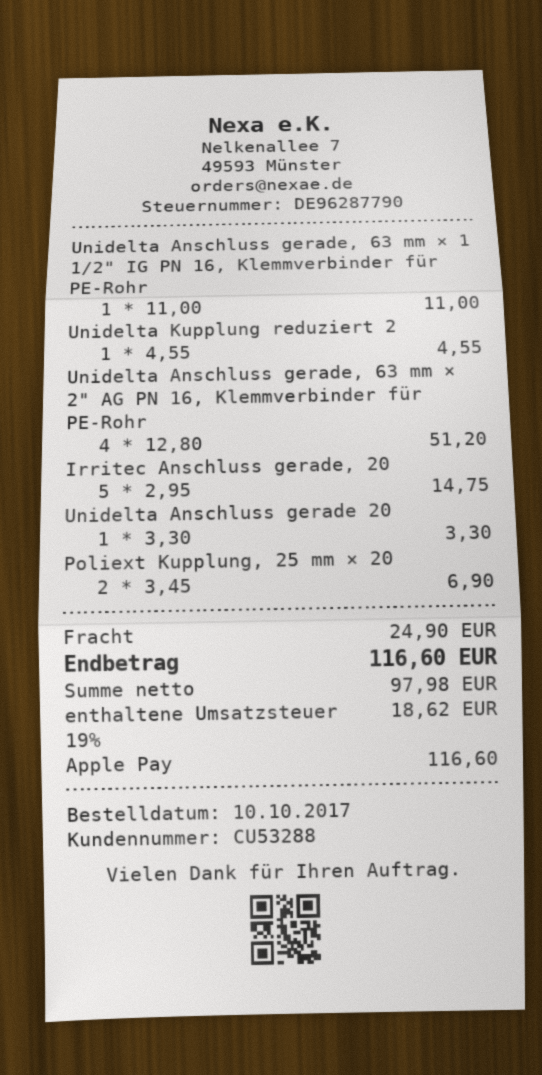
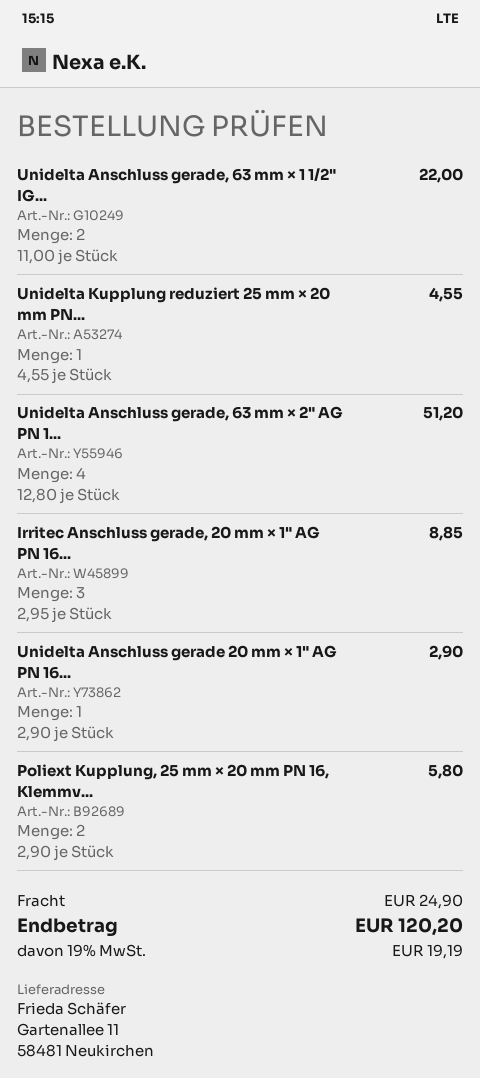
Unidelta Anschluss gerade, 63 mm × 1 1/2" IG PN 16, Klemmverbinder für PE-Rohr: 1 x 11.00 = 11.00 -> 2 x 11.00 = 22.00
Irritec Anschluss gerade, 20: 5 x 2.95 = 14.75 -> 3 x 2.95 = 8.85
Unidelta Anschluss gerade 20: 1 x 3.30 = 3.30 -> 1 x 2.90 = 2.90
Poliext Kupplung, 25 mm × 20: 2 x 3.45 = 6.90 -> 2 x 2.90 = 5.80
tax: 19% = 18.62 -> 19% = 19.19
total: 116.60 -> 120.20

